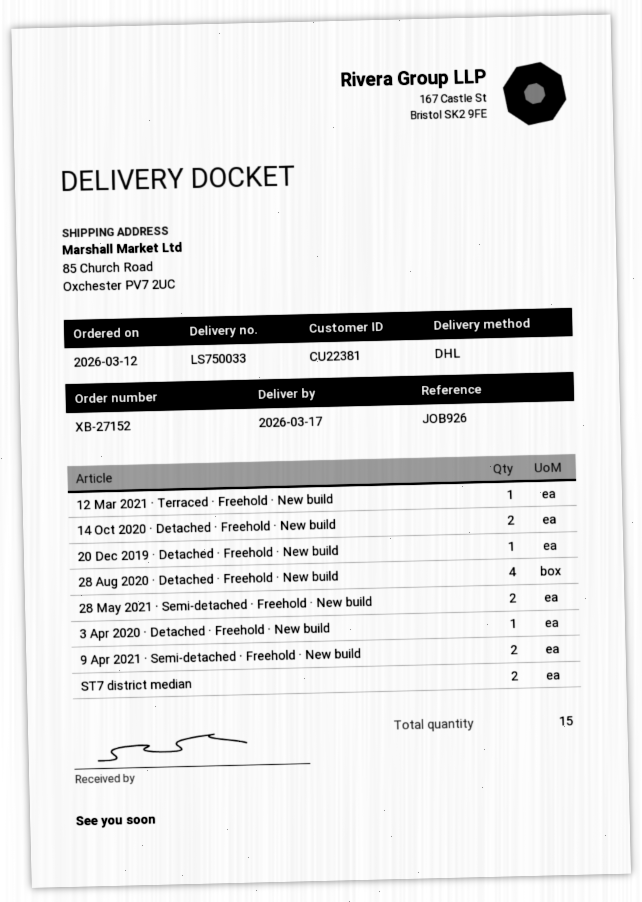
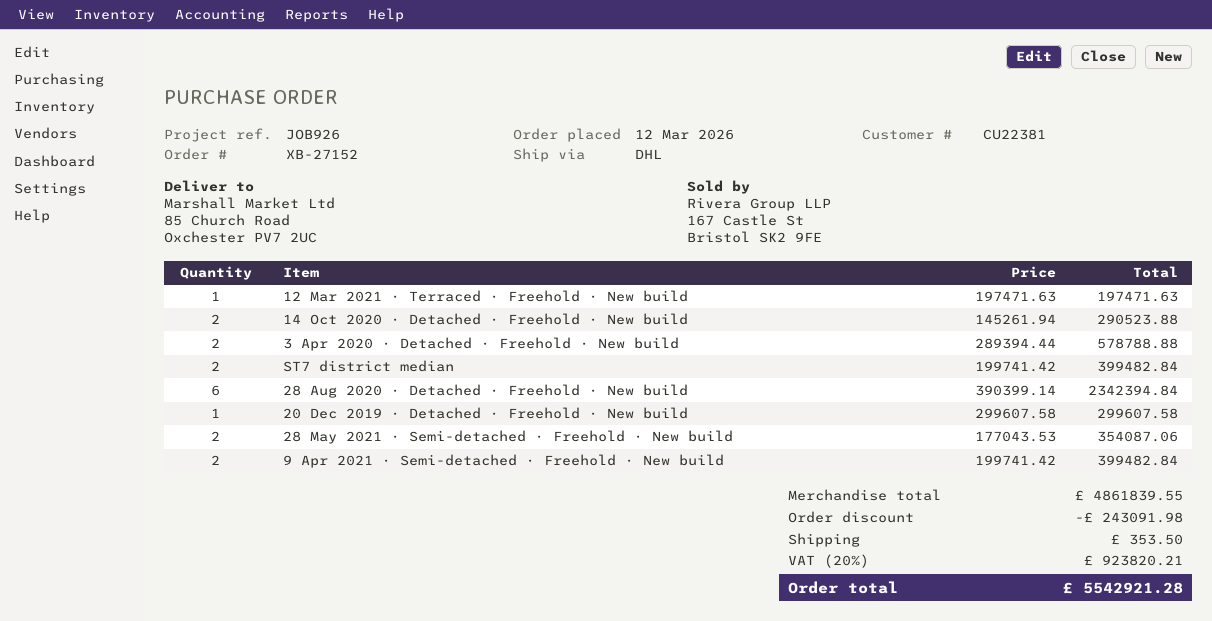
28 Aug 2020 · Detached · Freehold · New build: 4 -> 6
3 Apr 2020 · Detached · Freehold · New build: 1 -> 2

